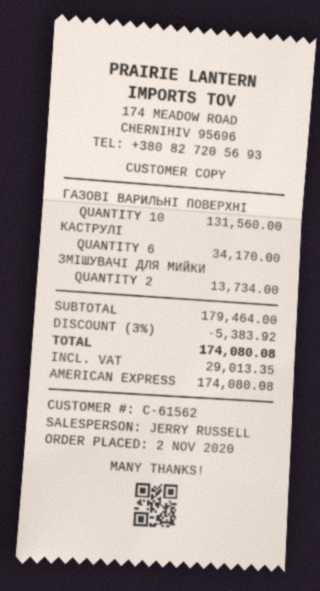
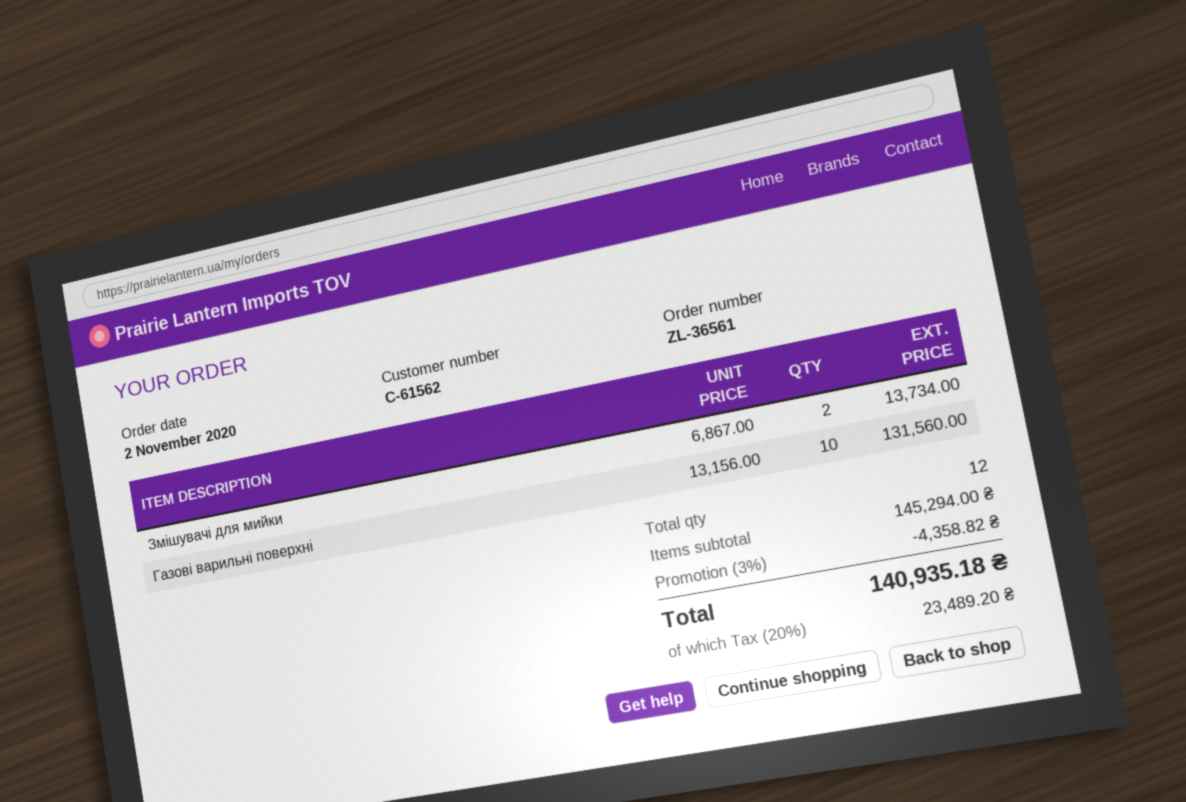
КАСТРУЛІ: 6 for 34170.00 -> none
subtotal: 179464.00 -> 145294.00
discount: 3% = 5383.92 -> 3% = 4358.82
tax: 29013.35 -> 23489.20
total: 174080.08 -> 140935.18

